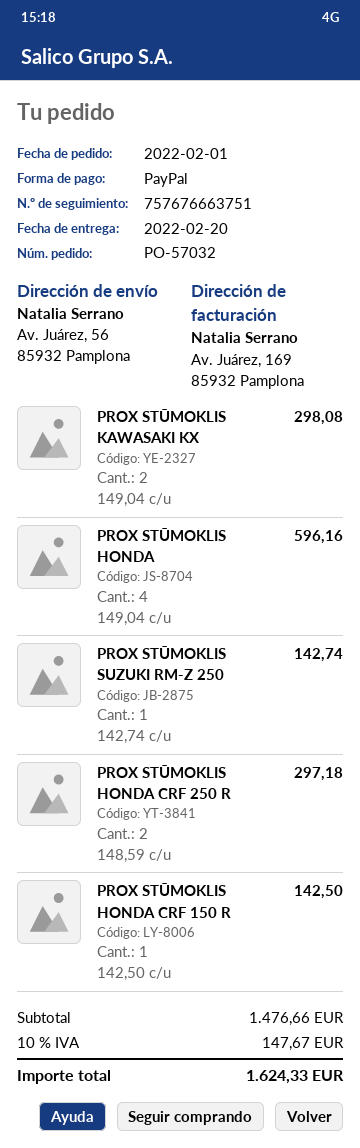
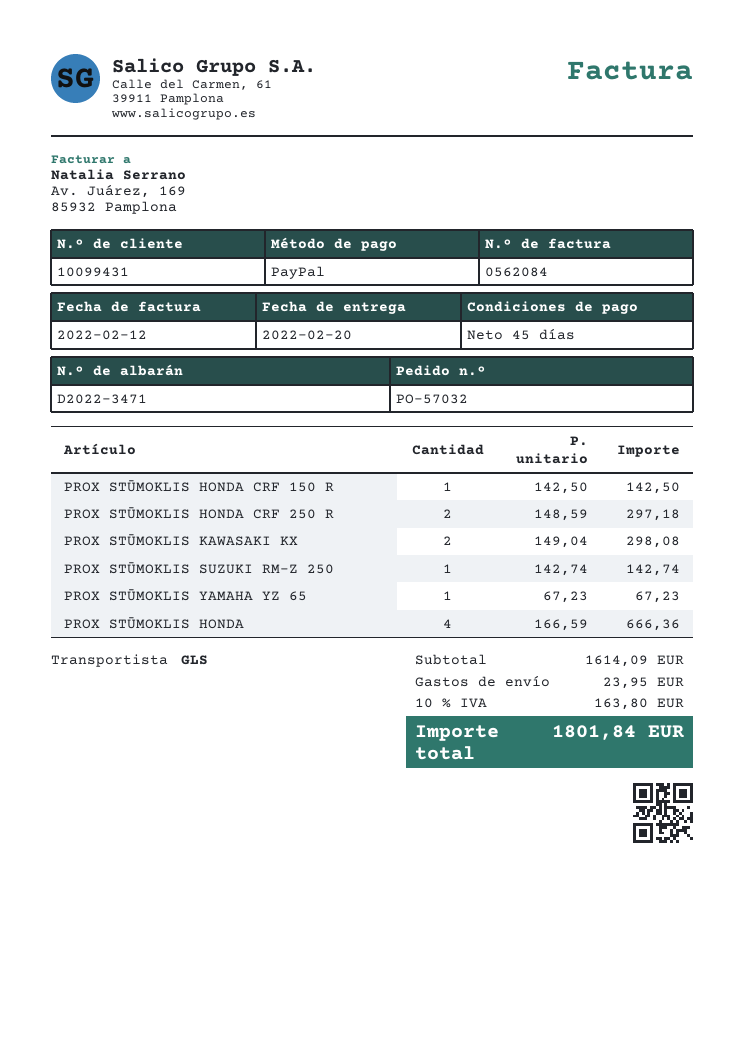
PROX STŪMOKLIS HONDA: 4 x 149.04 = 596.16 -> 4 x 166.59 = 666.36
PROX STŪMOKLIS YAMAHA YZ 65: none -> 1 x 67.23 = 67.23
subtotal: 1476.66 -> 1614.09
shipping: none -> 23.95
tax: 10% = 147.67 -> 10% = 163.80
total: 1624.33 -> 1801.84

